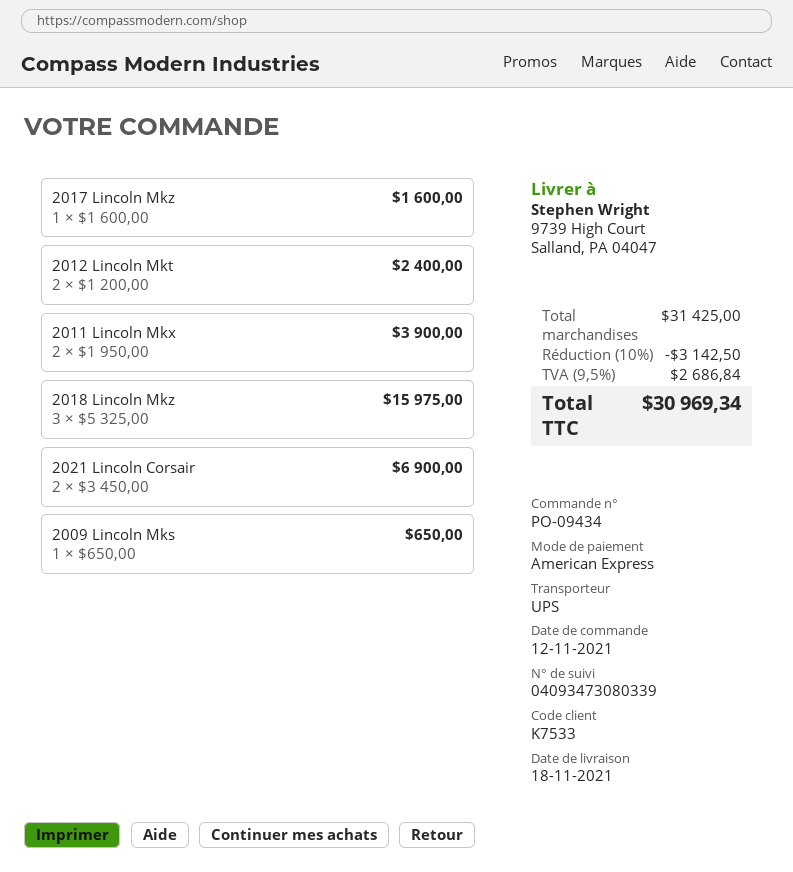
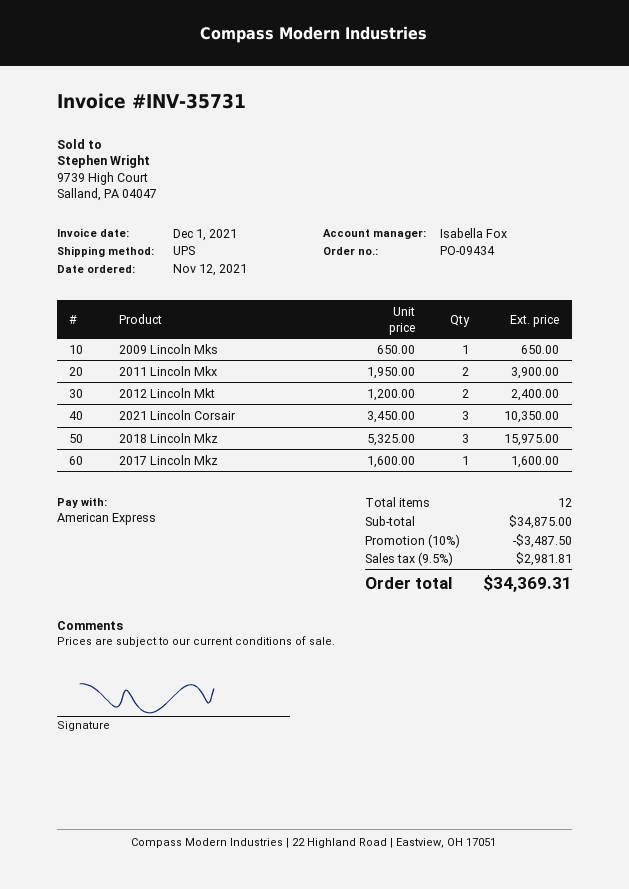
2021 Lincoln Corsair: 2 x 3450.00 = 6900.00 -> 3 x 3450.00 = 10350.00
subtotal: 31425.00 -> 34875.00
discount: 10% = 3142.50 -> 10% = 3487.50
tax: 9.5% = 2686.84 -> 9.5% = 2981.81
total: 30969.34 -> 34369.31

